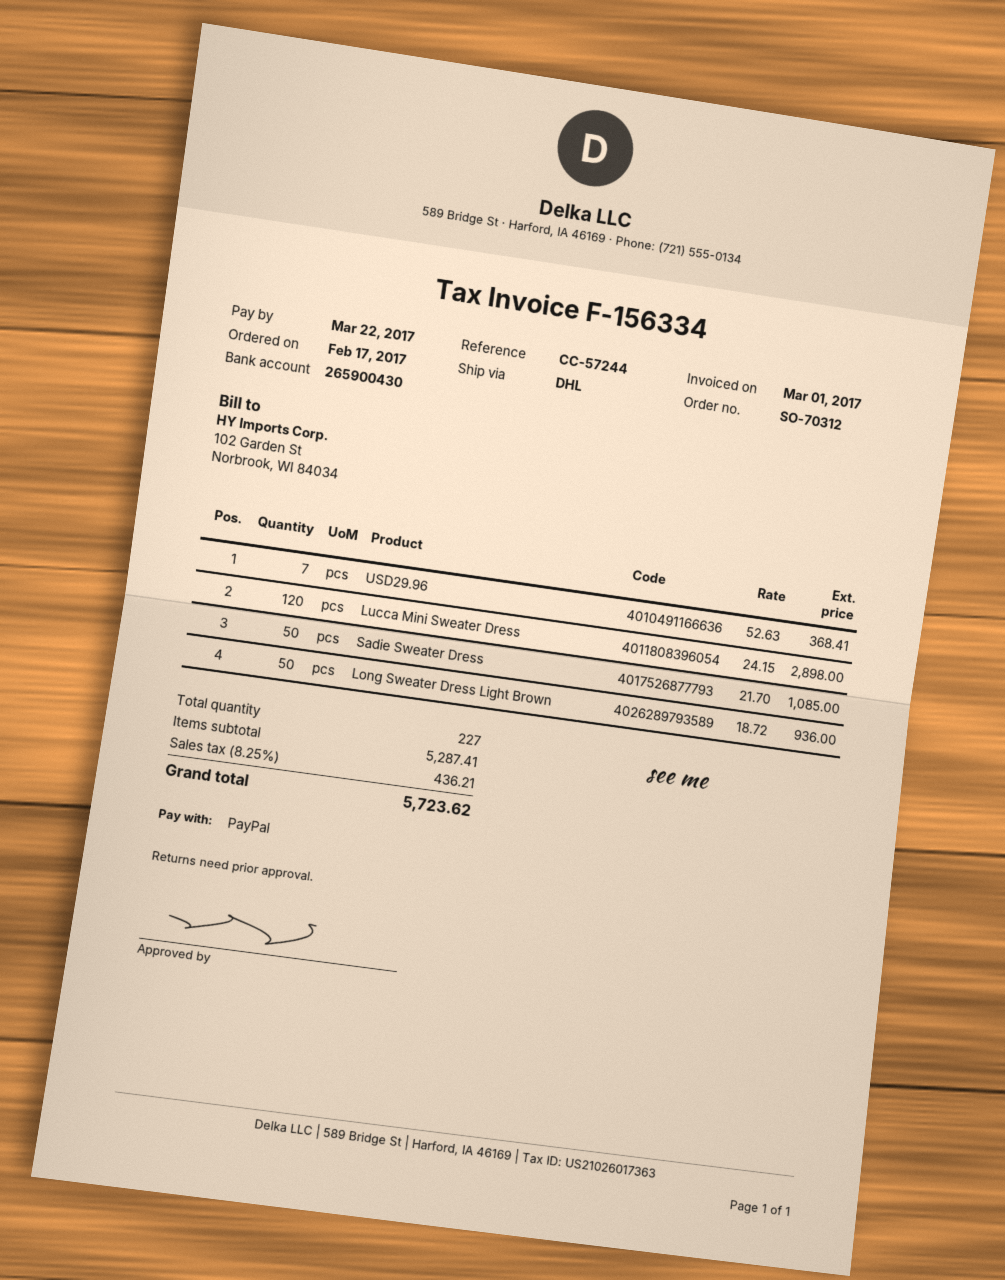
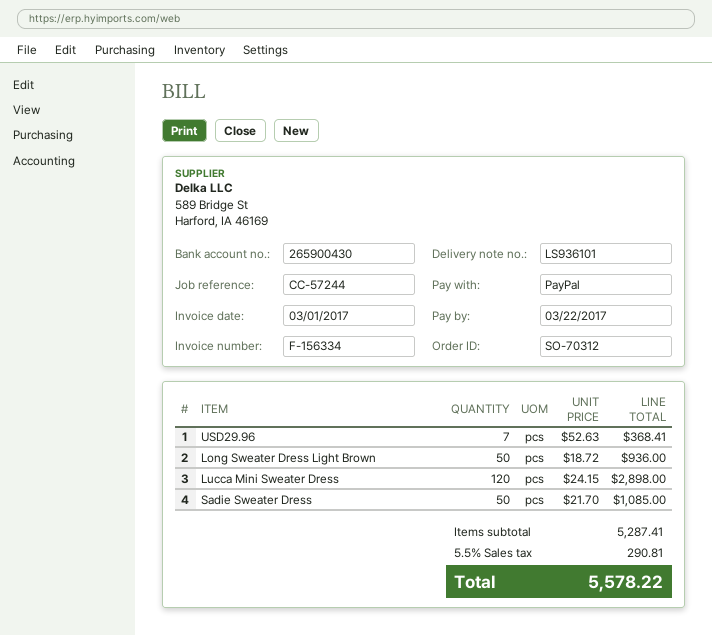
tax: 8.25% = 436.21 -> 5.5% = 290.81
total: 5723.62 -> 5578.22

